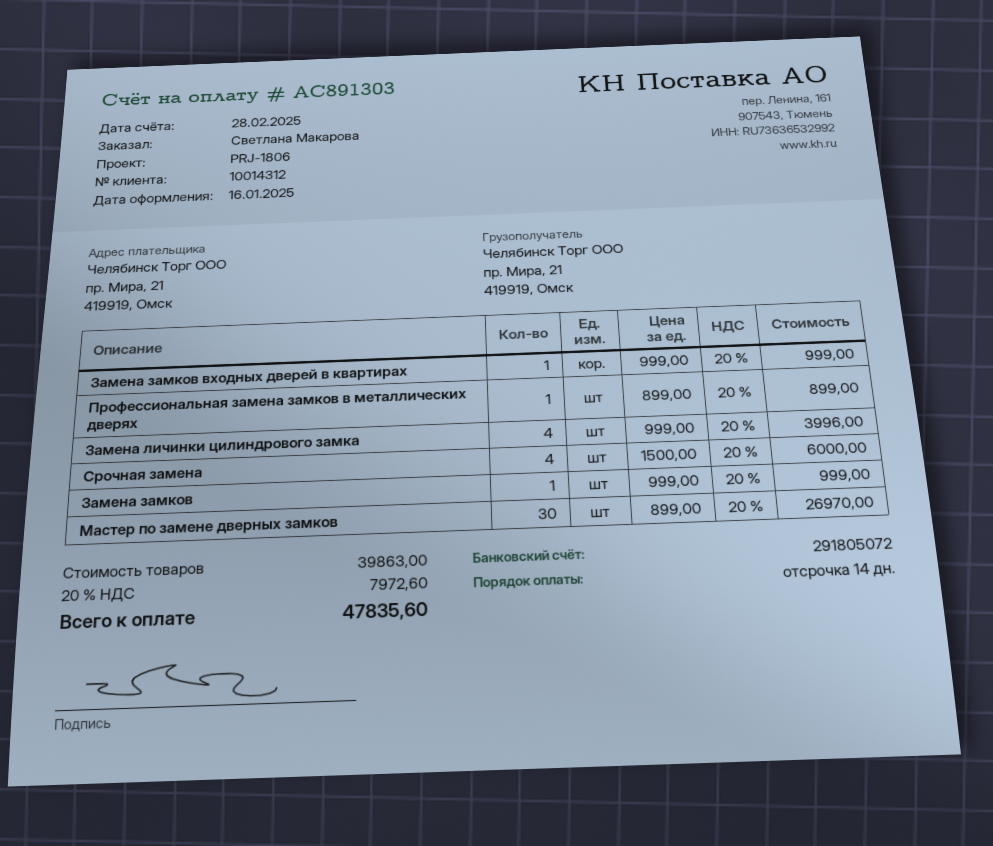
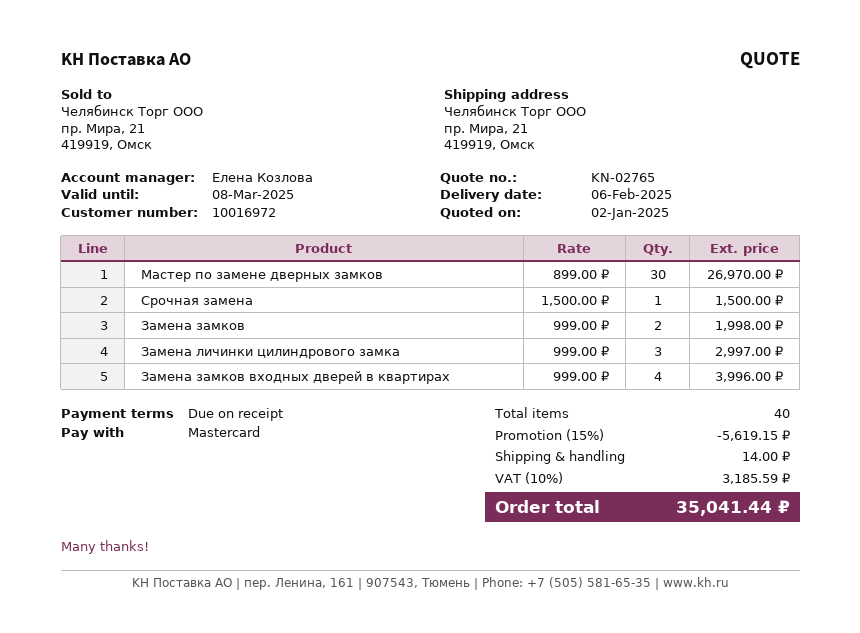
payment terms: 14 days -> on receipt
customer number: 10014312 -> 10016972
Замена замков входных дверей в квартирах: 1 x 999.00 = 999.00 -> 4 x 999.00 = 3996.00
Профессиональная замена замков в металлических дверях: 1 x 899.00 = 899.00 -> none
Замена личинки цилиндрового замка: 4 x 999.00 = 3996.00 -> 3 x 999.00 = 2997.00
Срочная замена: 4 x 1500.00 = 6000.00 -> 1 x 1500.00 = 1500.00
Замена замков: 1 x 999.00 = 999.00 -> 2 x 999.00 = 1998.00
discount: none -> 15% = 5619.15
shipping: none -> 14.00
tax: 20% = 7972.60 -> 10% = 3185.59
total: 47835.60 -> 35041.44

